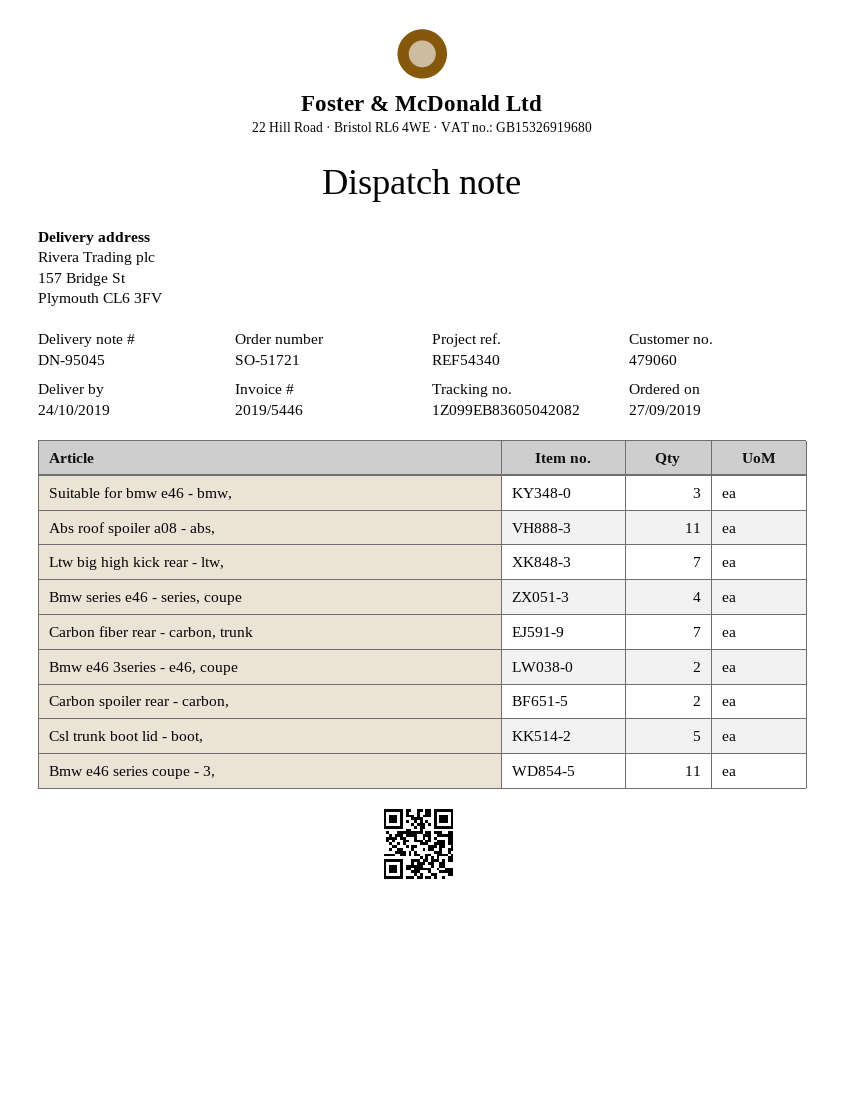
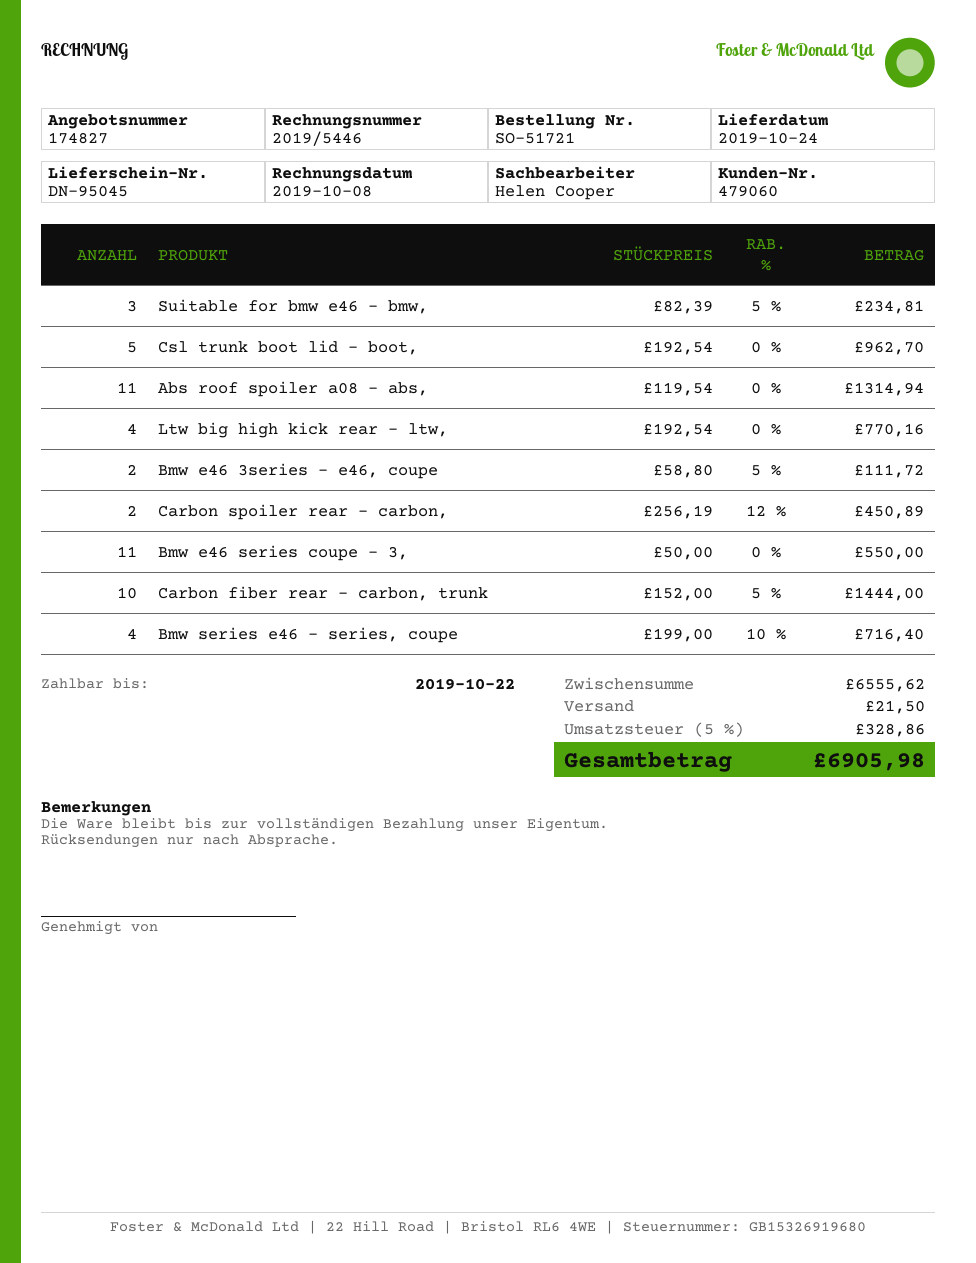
Ltw big high kick rear - ltw,: 7 -> 4
Carbon fiber rear - carbon, trunk: 7 -> 10

